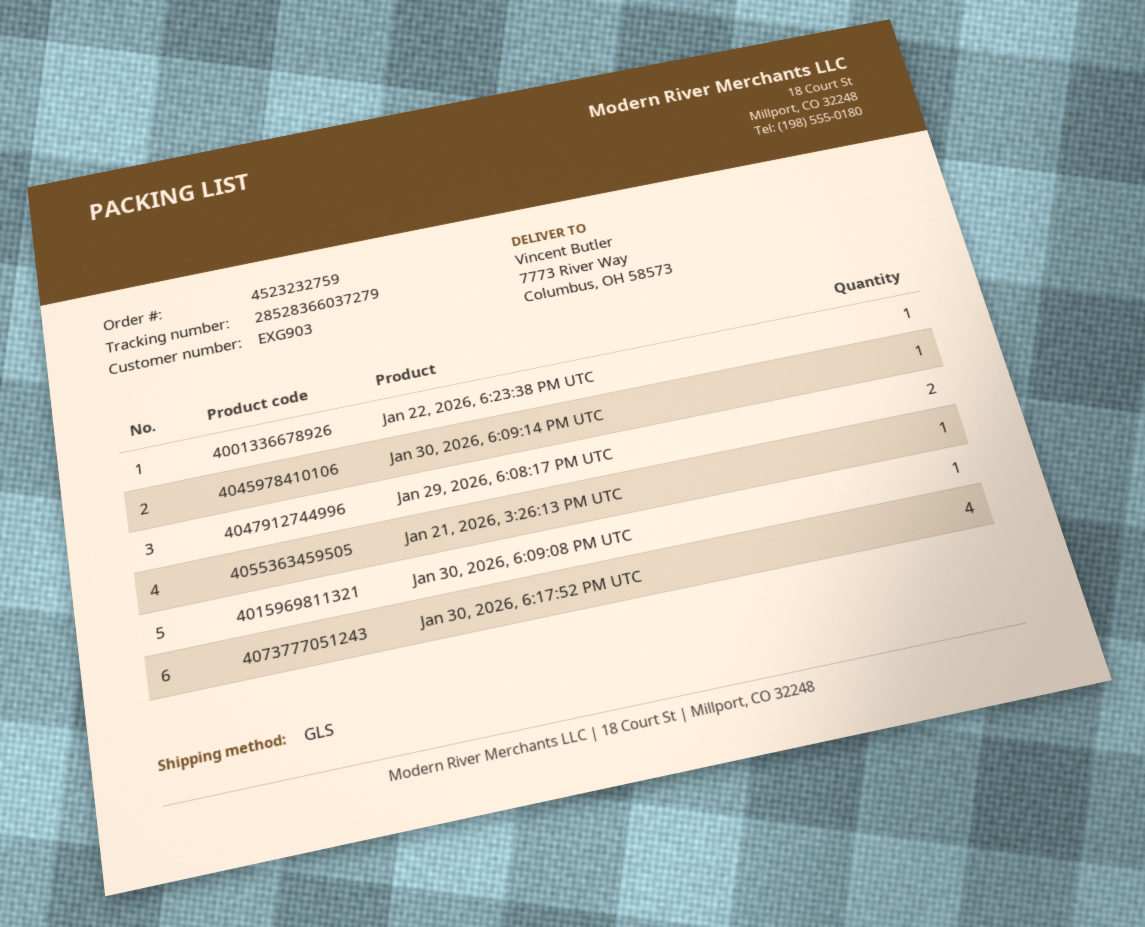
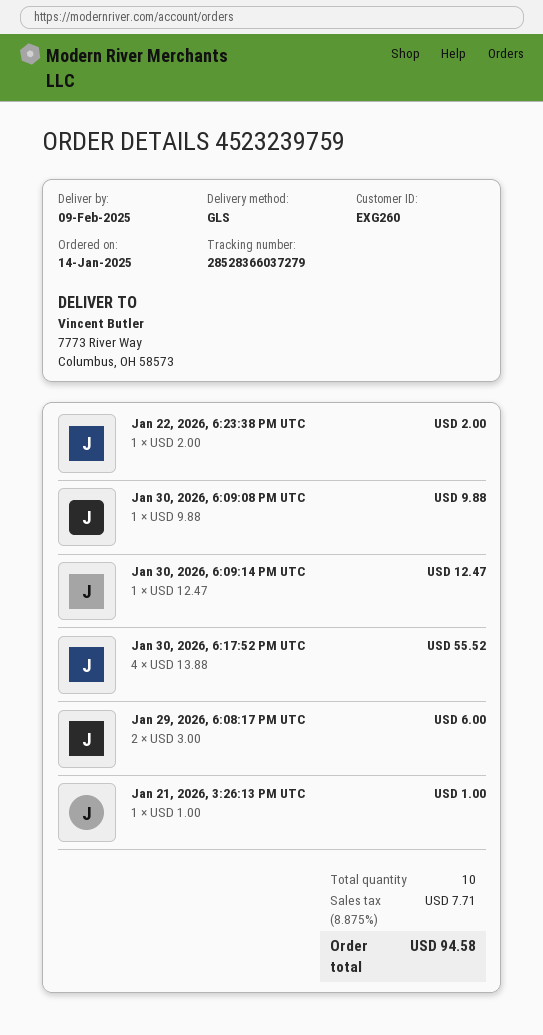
order number: 4523232759 -> 4523239759
customer number: EXG903 -> EXG260

